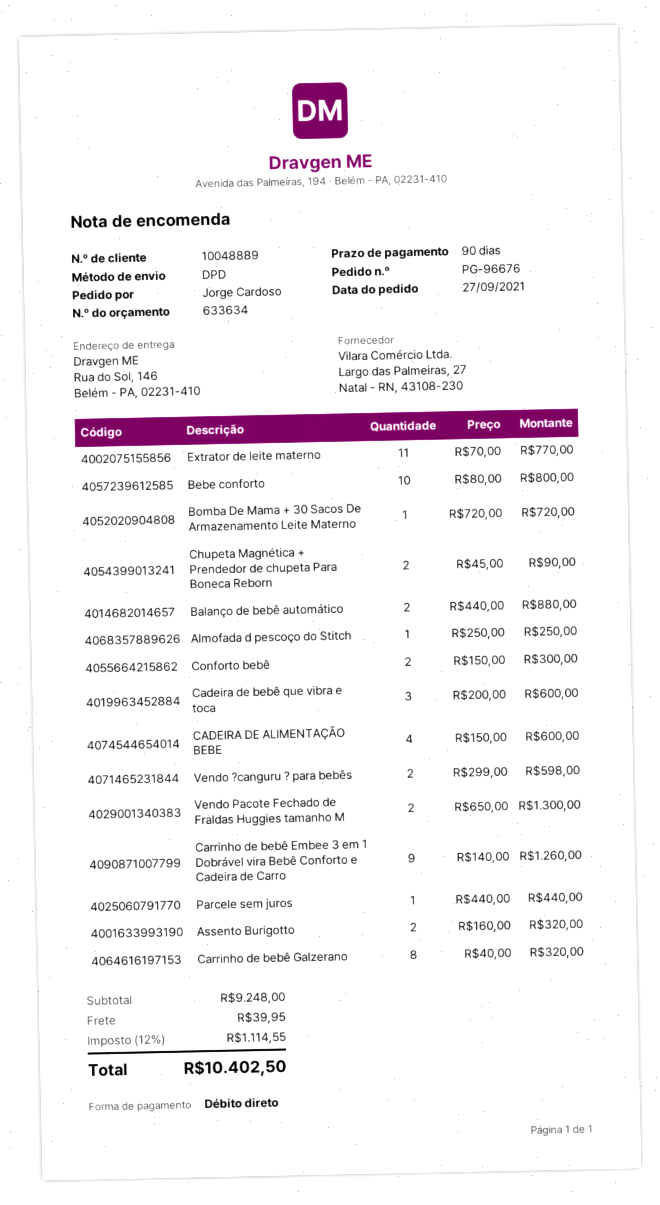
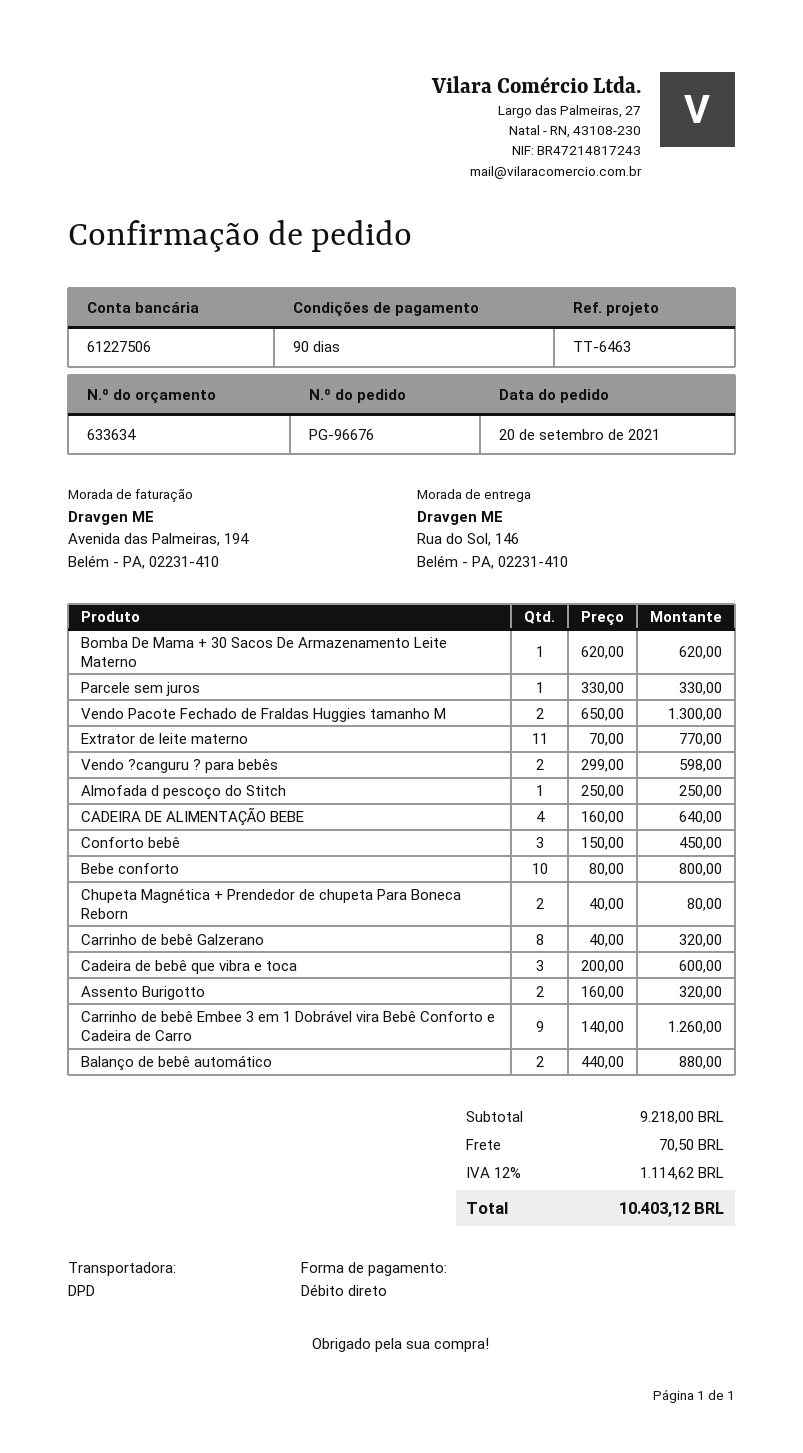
order date: 2021-09-27 -> 2021-09-20
Bomba De Mama + 30 Sacos De Armazenamento Leite Materno: 1 x 720.00 = 720.00 -> 1 x 620.00 = 620.00
Chupeta Magnética + Prendedor de chupeta Para Boneca Reborn: 2 x 45.00 = 90.00 -> 2 x 40.00 = 80.00
Conforto bebê: 2 x 150.00 = 300.00 -> 3 x 150.00 = 450.00
CADEIRA DE ALIMENTAÇÃO BEBE: 4 x 150.00 = 600.00 -> 4 x 160.00 = 640.00
Parcele sem juros: 1 x 440.00 = 440.00 -> 1 x 330.00 = 330.00
subtotal: 9248.00 -> 9218.00
shipping: 39.95 -> 70.50
tax: 12% = 1114.55 -> 12% = 1114.62
total: 10402.50 -> 10403.12

